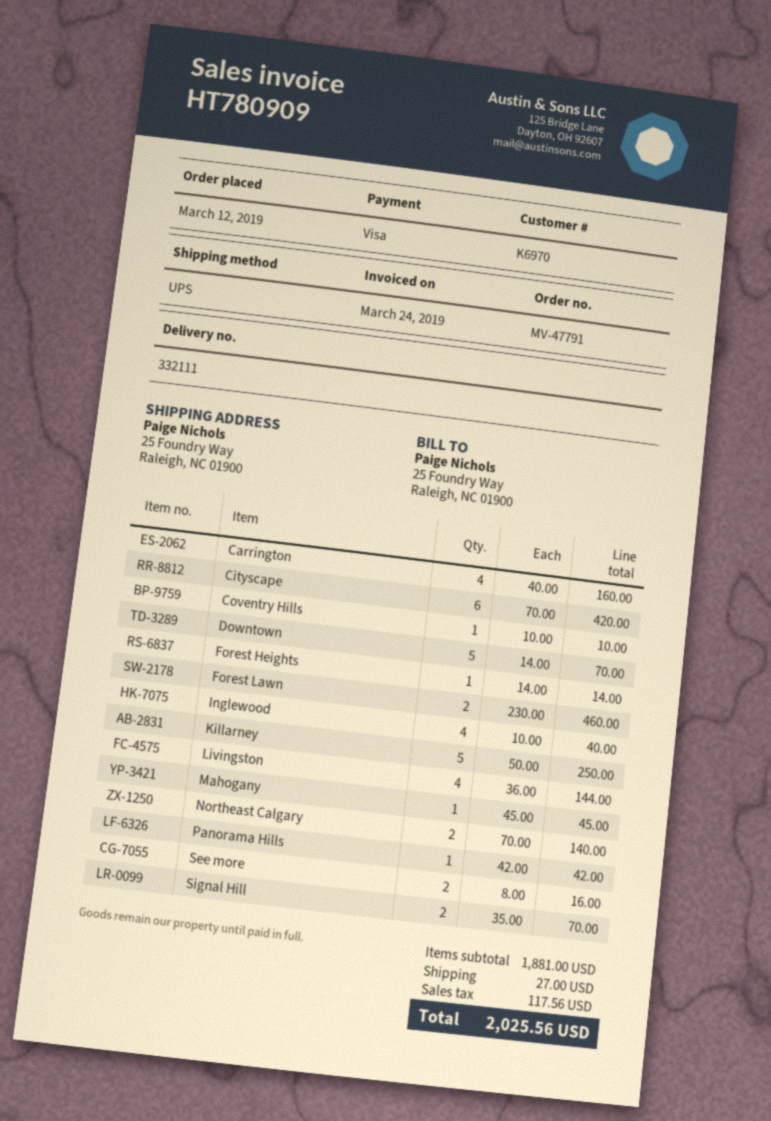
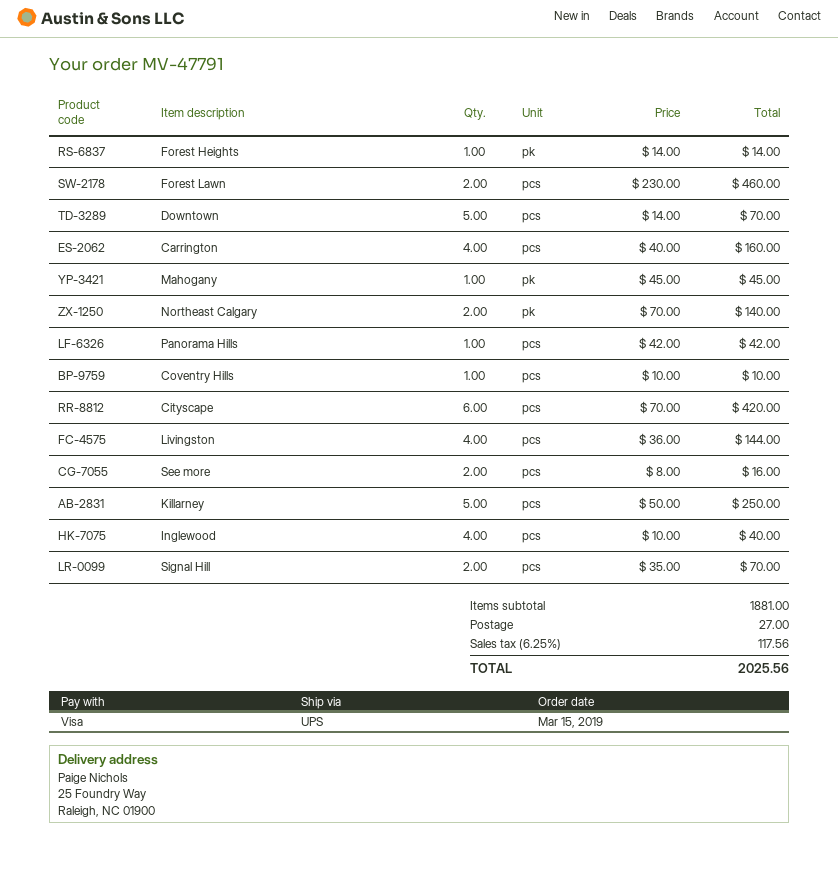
order date: 2019-03-12 -> 2019-03-15

